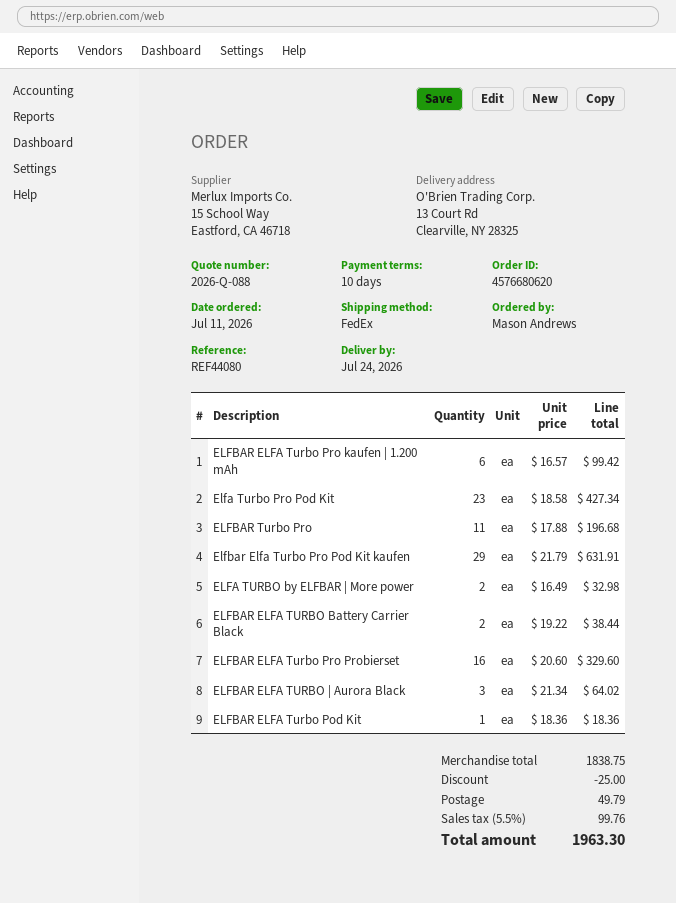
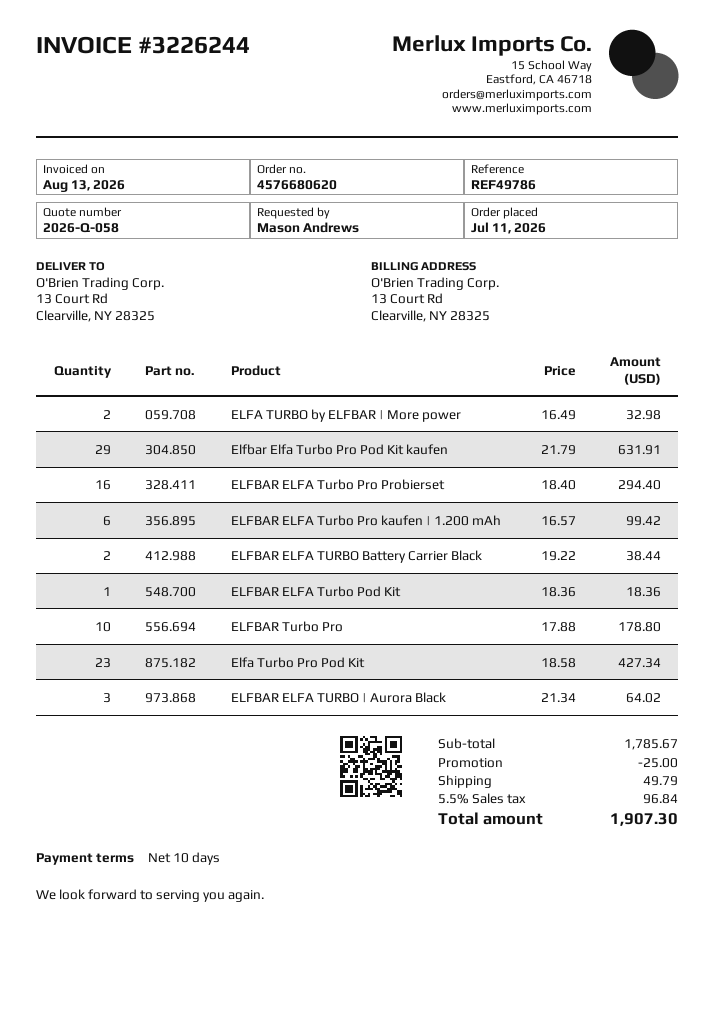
quote number: 2026-Q-088 -> 2026-Q-058
reference: REF44080 -> REF49786
ELFBAR Turbo Pro: 11 x 17.88 = 196.68 -> 10 x 17.88 = 178.80
ELFBAR ELFA Turbo Pro Probierset: 16 x 20.60 = 329.60 -> 16 x 18.40 = 294.40
subtotal: 1838.75 -> 1785.67
tax: 5.5% = 99.76 -> 5.5% = 96.84
total: 1963.30 -> 1907.30

